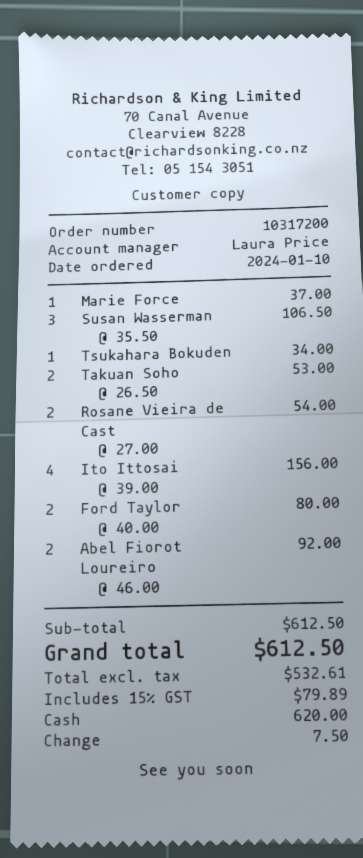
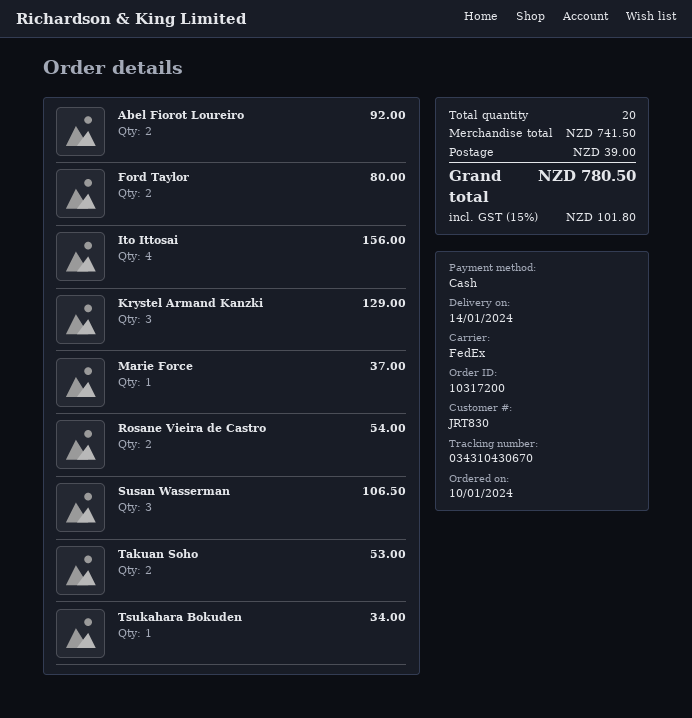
Krystel Armand Kanzki: none -> 3 for 129.00
subtotal: 612.50 -> 741.50
shipping: none -> 39.00
tax: 15% = 79.89 -> 15% = 101.80
total: 612.50 -> 780.50

